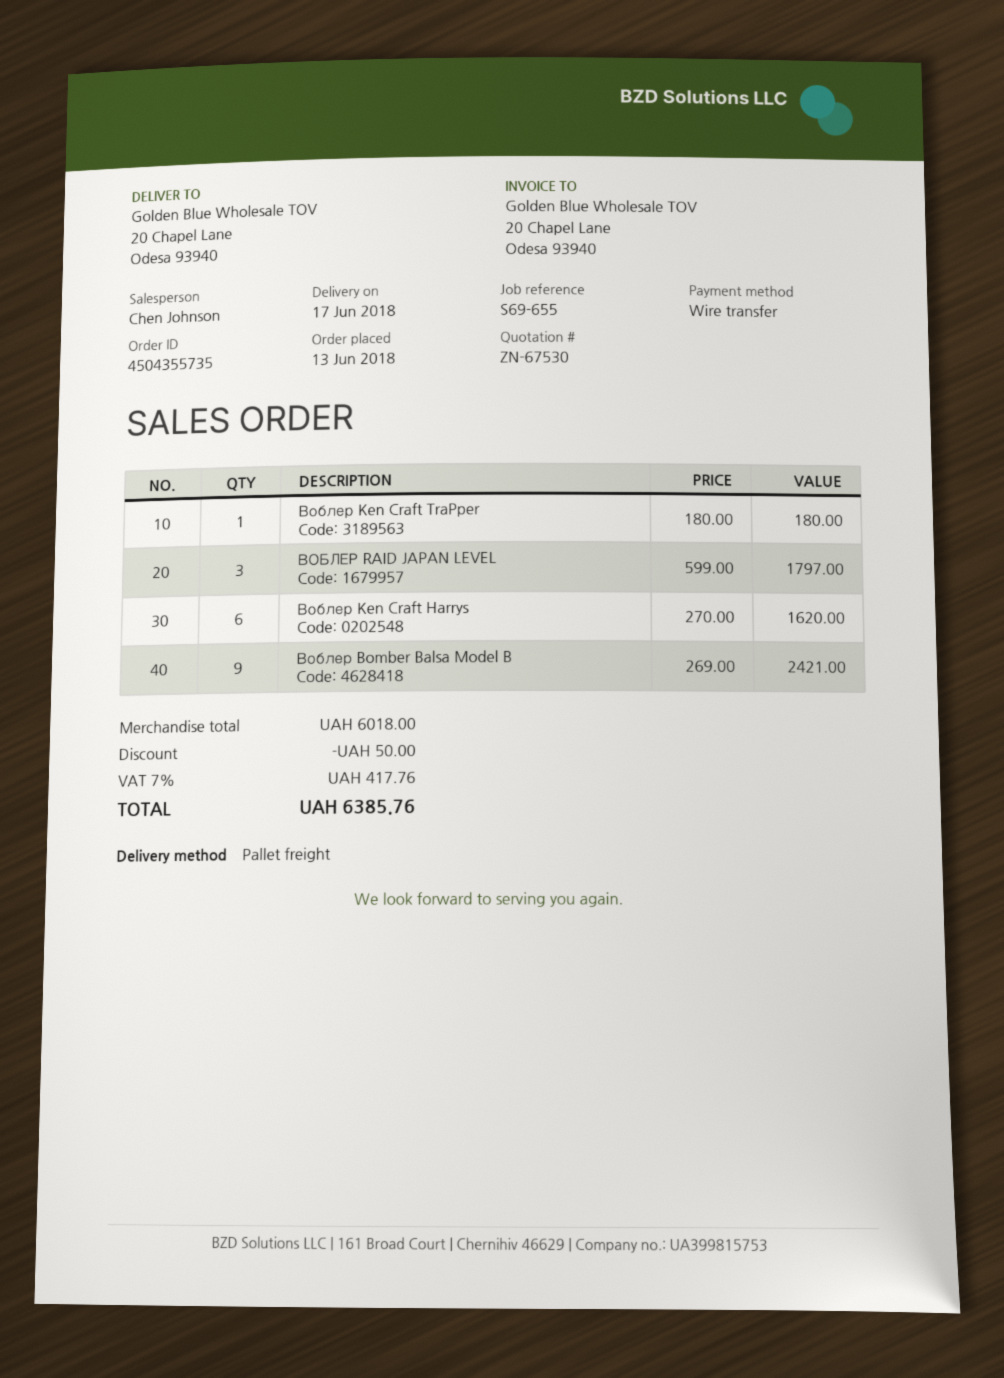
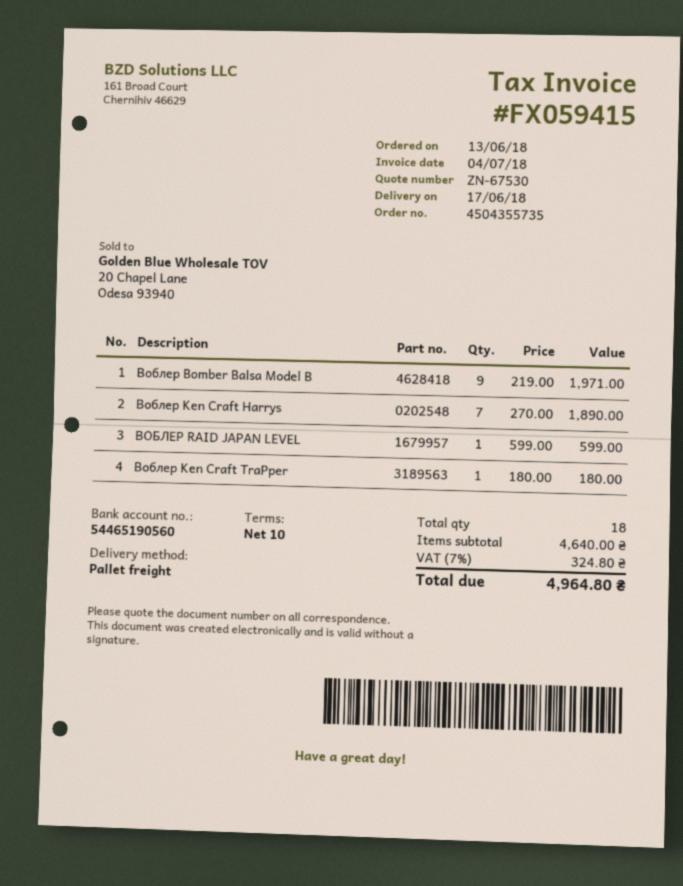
ВОБЛЕР RAID JAPAN LEVEL: 3 x 599.00 = 1797.00 -> 1 x 599.00 = 599.00
Воблер Ken Craft Harrys: 6 x 270.00 = 1620.00 -> 7 x 270.00 = 1890.00
Воблер Bomber Balsa Model B: 9 x 269.00 = 2421.00 -> 9 x 219.00 = 1971.00
subtotal: 6018.00 -> 4640.00
discount: 50.00 -> none
tax: 7% = 417.76 -> 7% = 324.80
total: 6385.76 -> 4964.80

